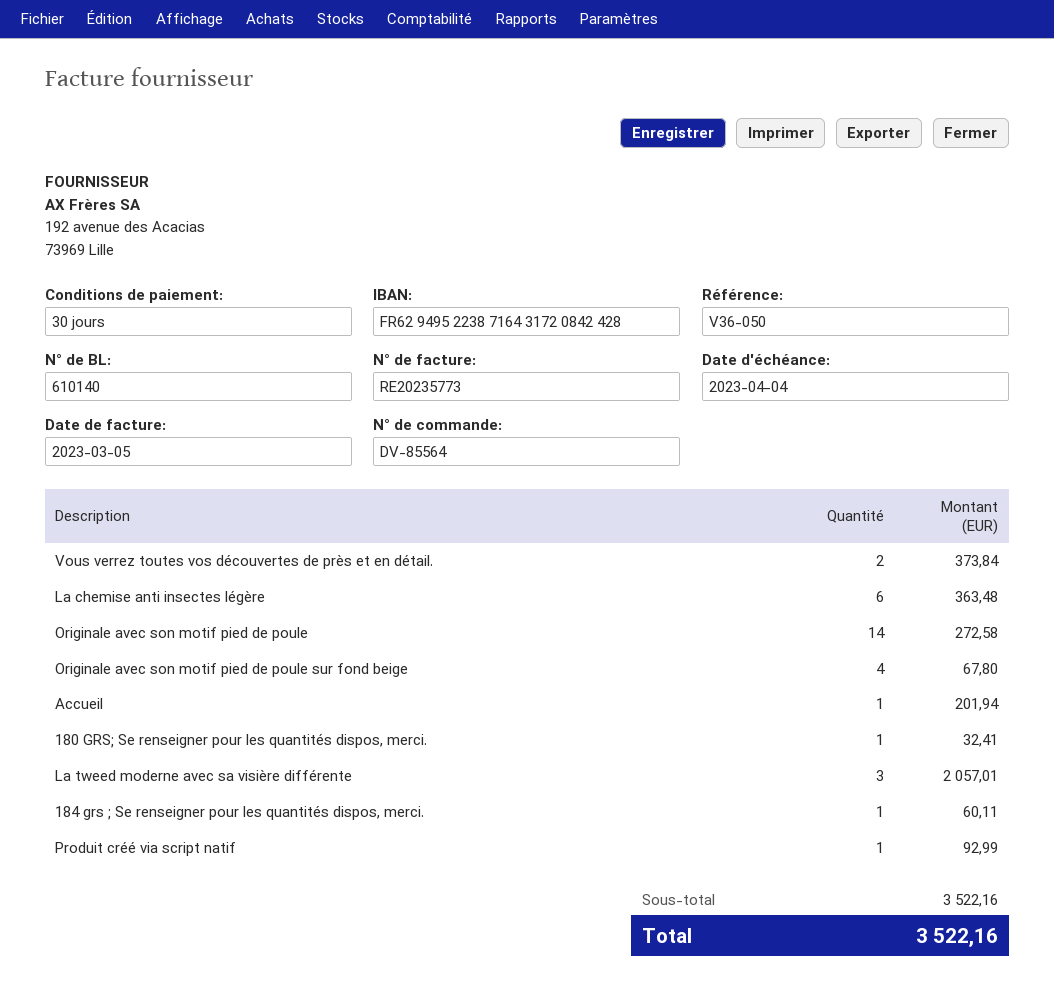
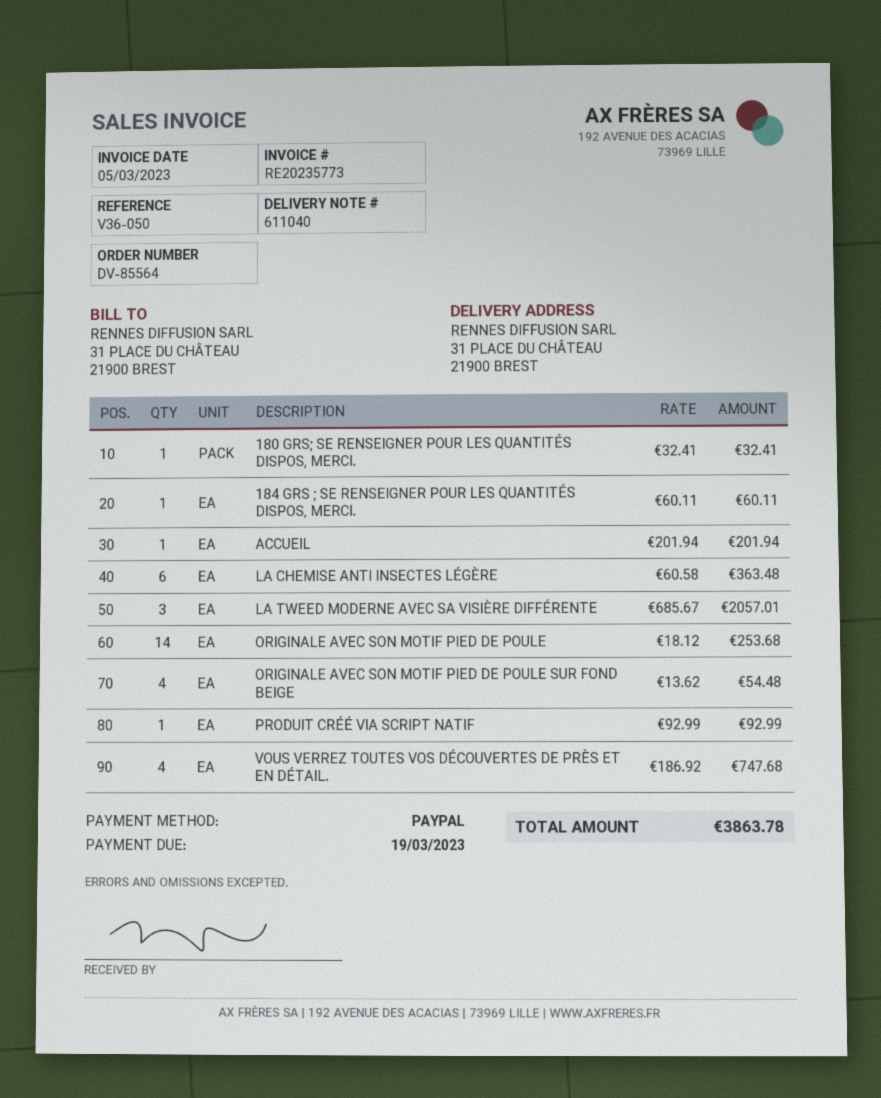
delivery note number: 610140 -> 611040
due date: 2023-04-04 -> 2023-03-19
Vous verrez toutes vos découvertes de près et en détail.: 2 for 373.84 -> 4 for 747.68
Originale avec son motif pied de poule: 14 for 272.58 -> 14 for 253.68
Originale avec son motif pied de poule sur fond beige: 4 for 67.80 -> 4 for 54.48
total: 3522.16 -> 3863.78

